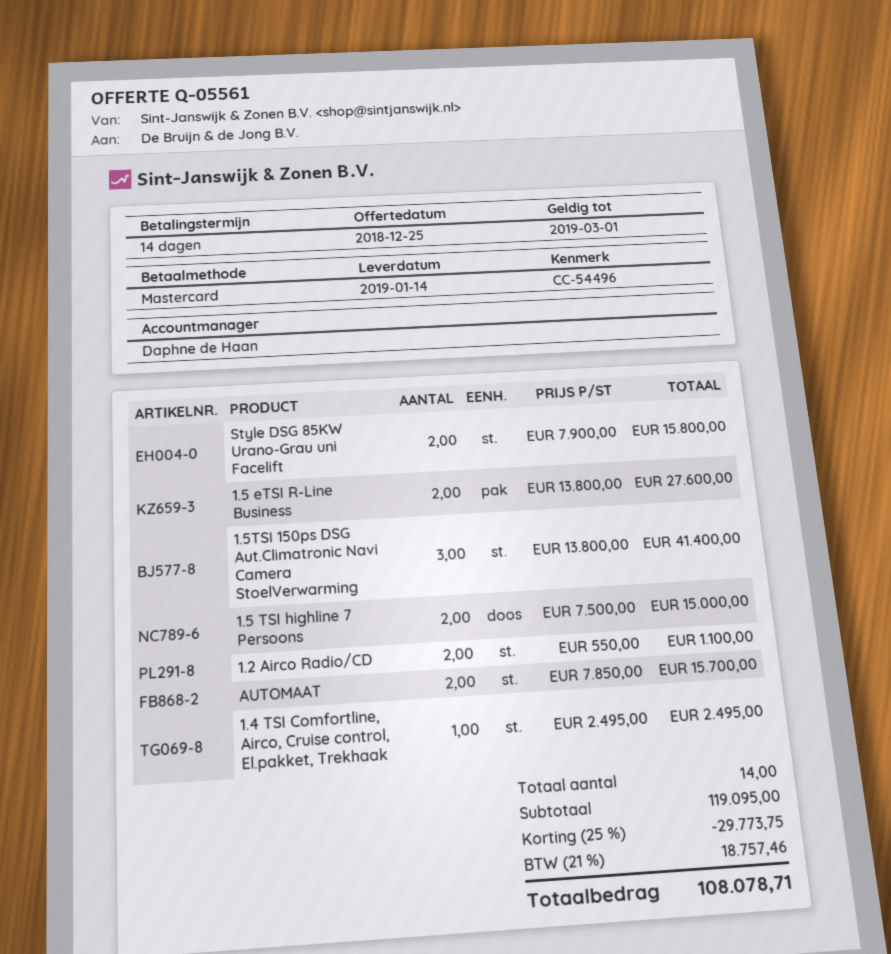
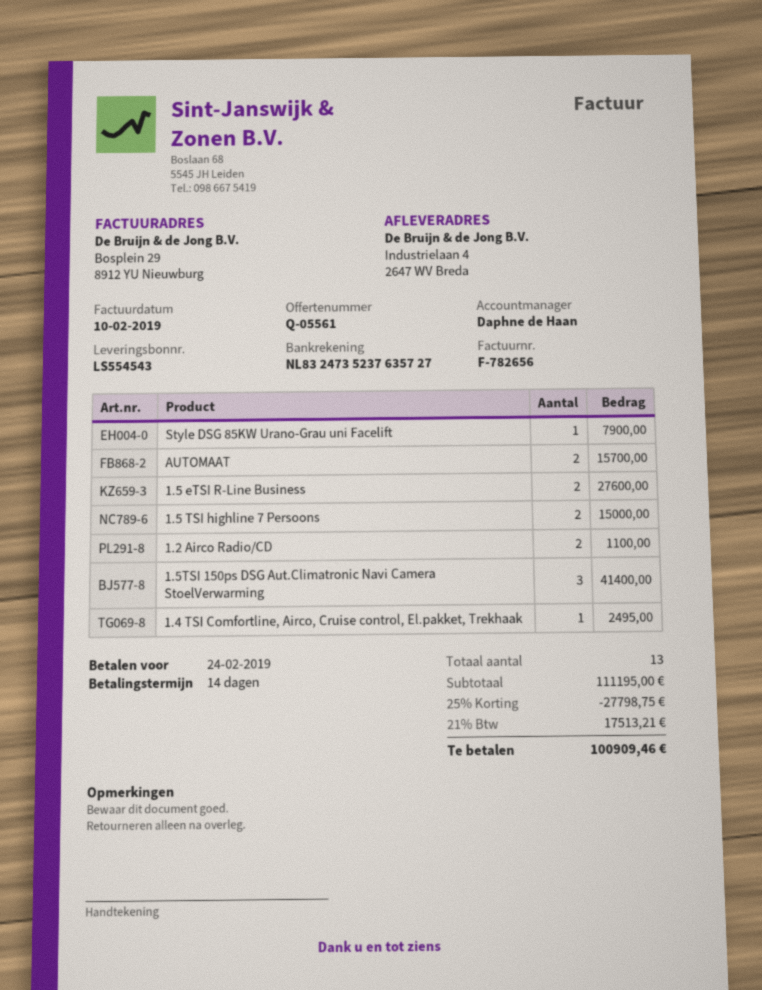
Style DSG 85KW Urano-Grau uni Facelift: 2 for 15800.00 -> 1 for 7900.00
total quantity: 14 -> 13
subtotal: 119095.00 -> 111195.00
discount: 25% = 29773.75 -> 25% = 27798.75
tax: 21% = 18757.46 -> 21% = 17513.21
total: 108078.71 -> 100909.46

